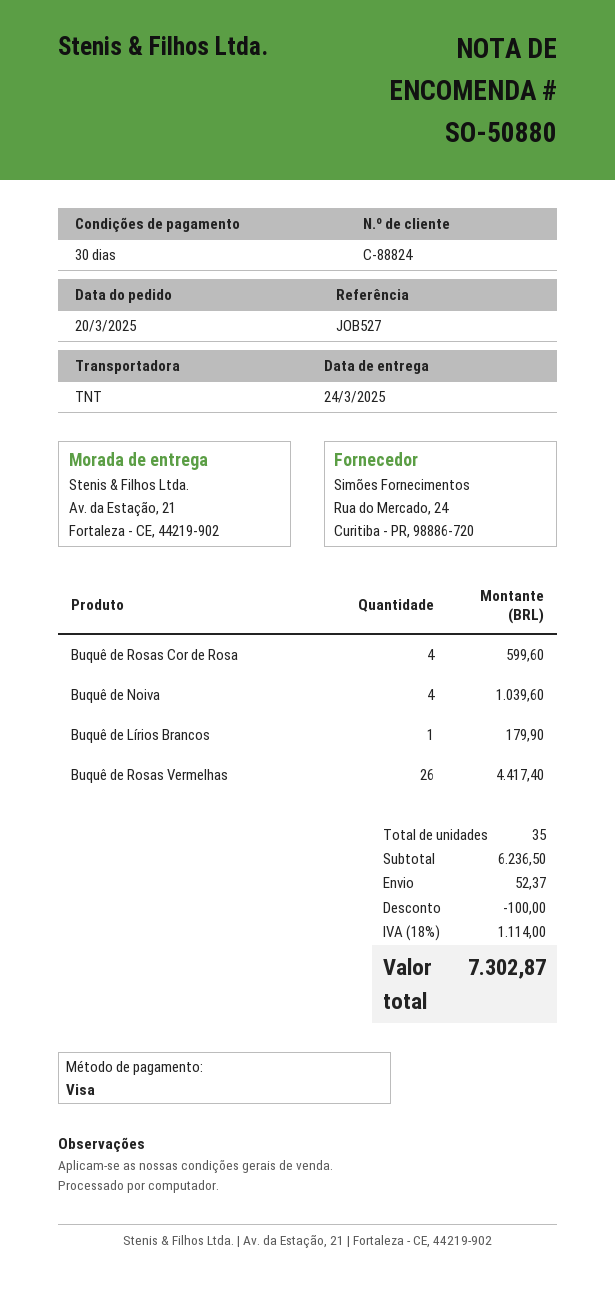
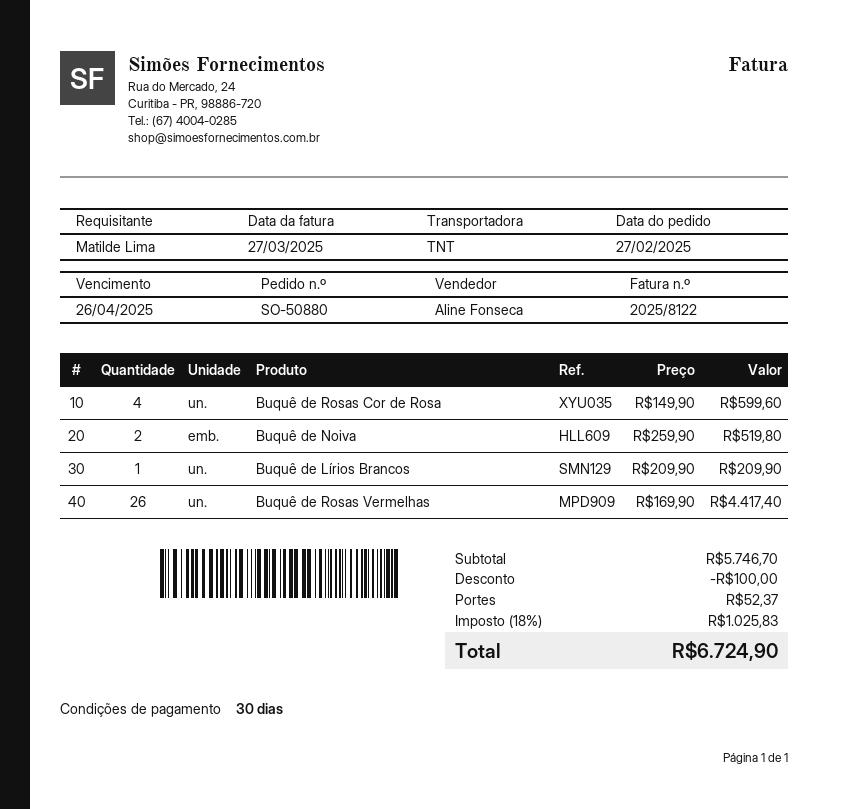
order date: 2025-03-20 -> 2025-02-27
Buquê de Noiva: 4 for 1039.60 -> 2 for 519.80
Buquê de Lírios Brancos: 1 for 179.90 -> 1 for 209.90
subtotal: 6236.50 -> 5746.70
tax: 18% = 1114.00 -> 18% = 1025.83
total: 7302.87 -> 6724.90

